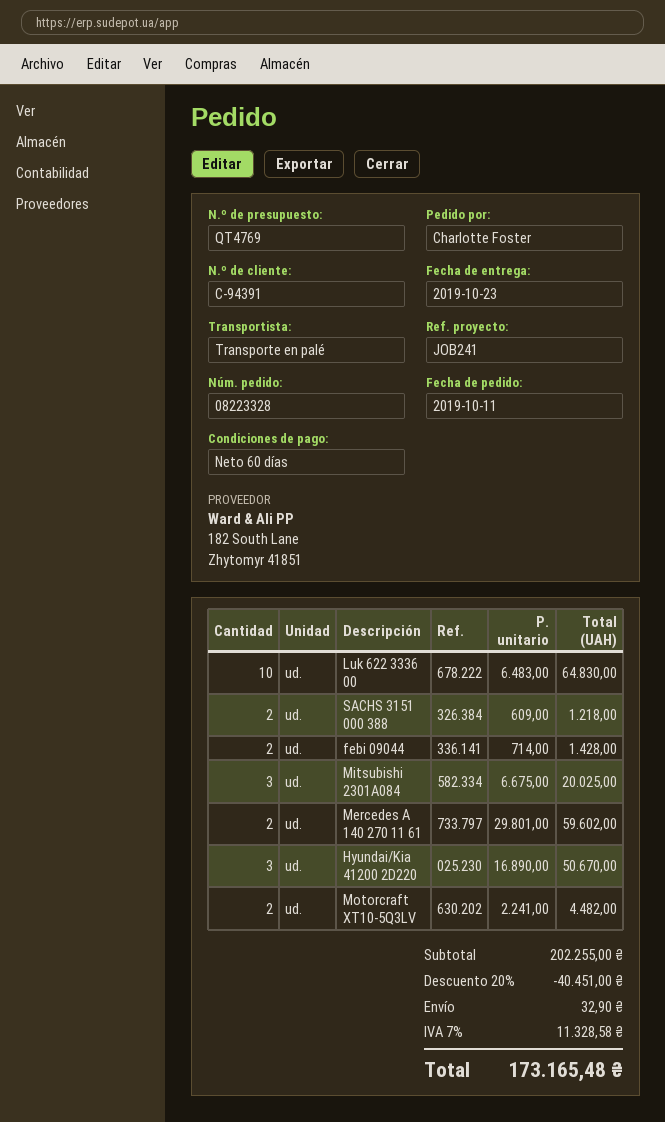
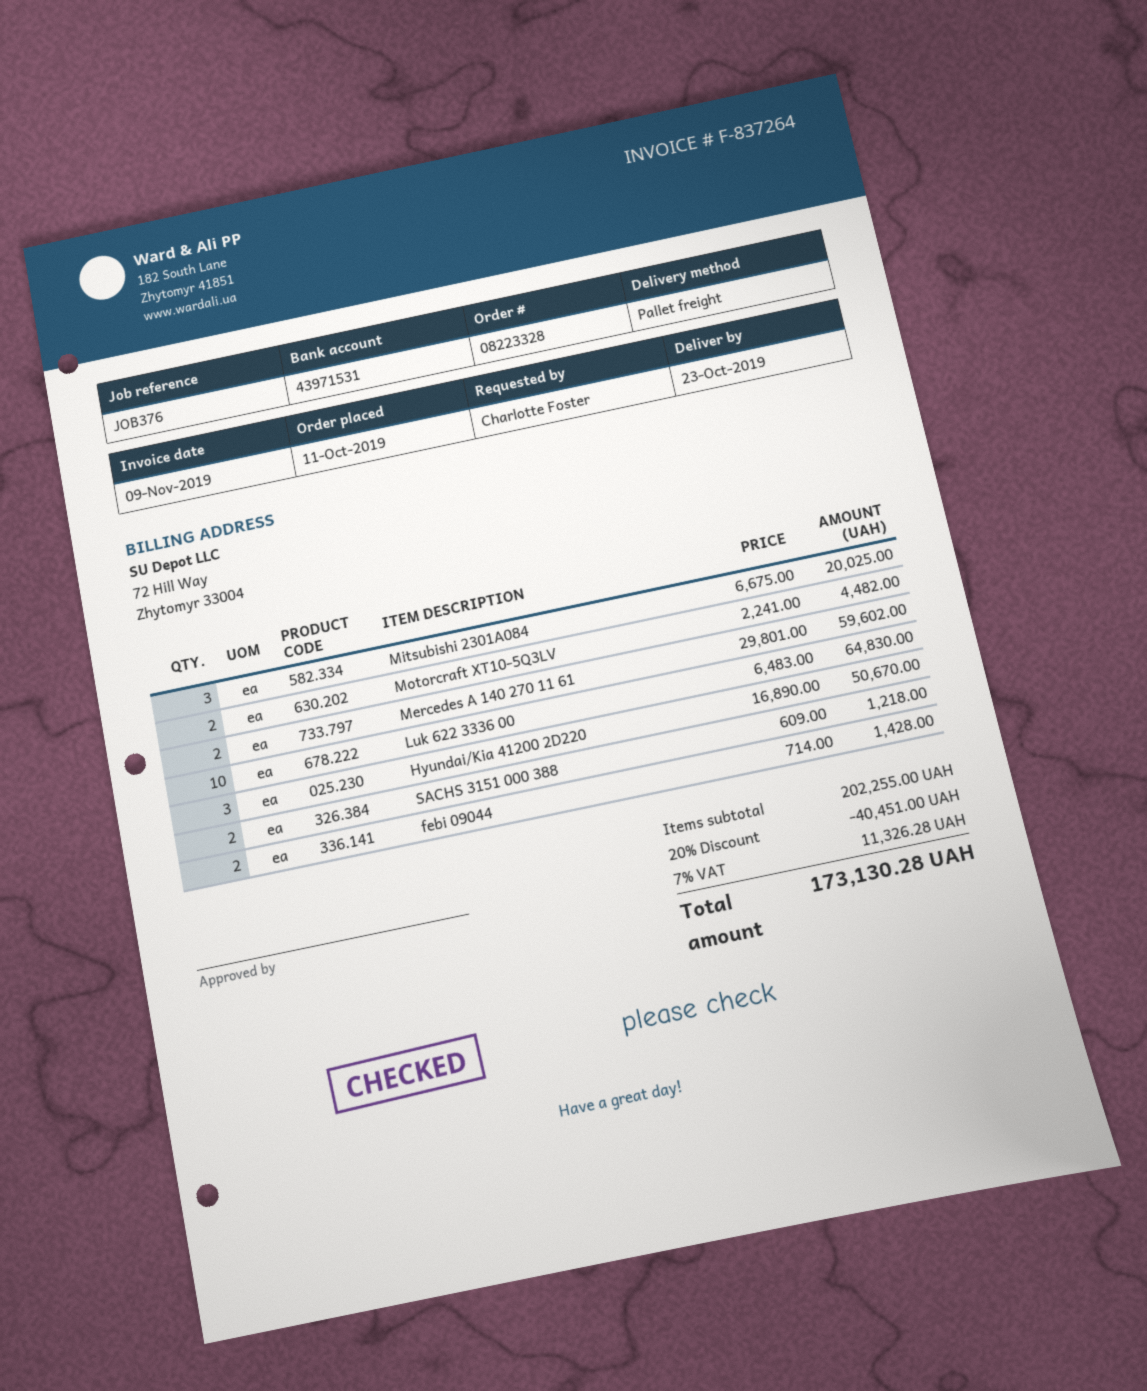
reference: JOB241 -> JOB376
shipping: 32.90 -> none
tax: 7% = 11328.58 -> 7% = 11326.28
total: 173165.48 -> 173130.28

